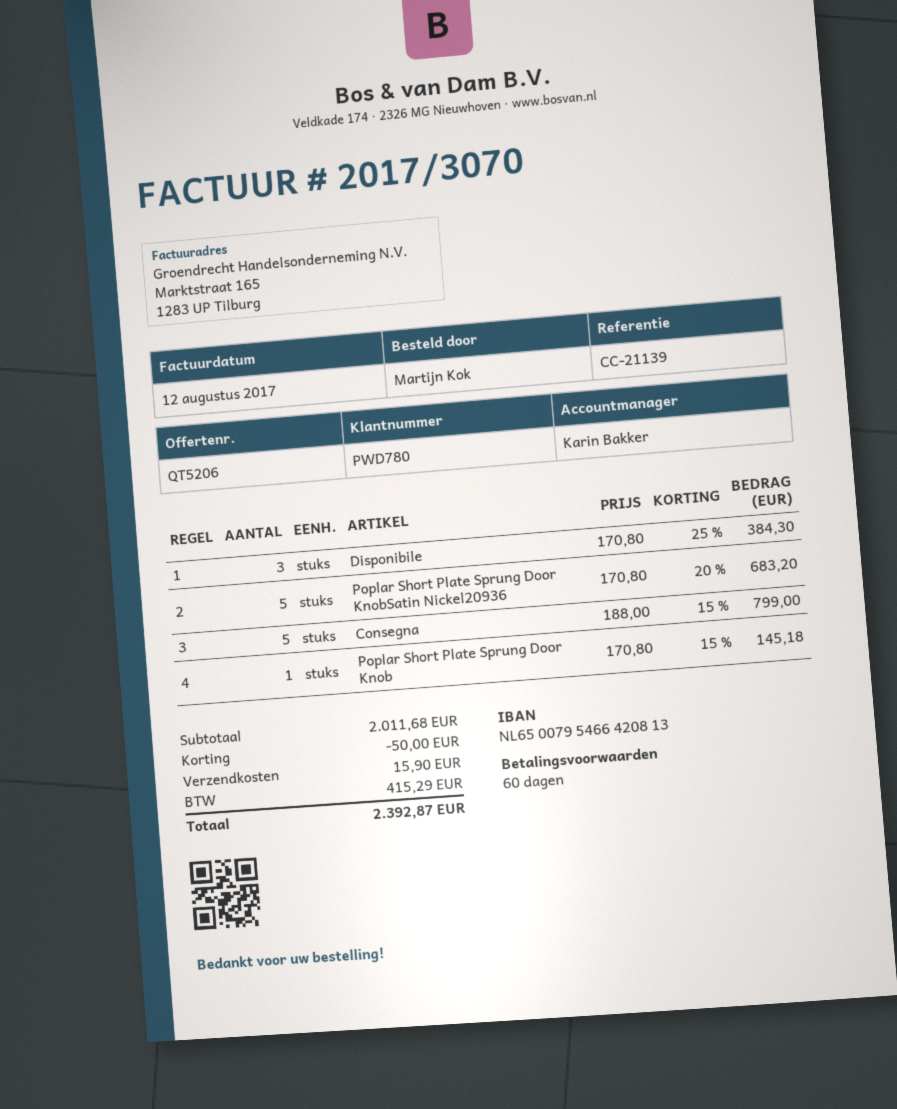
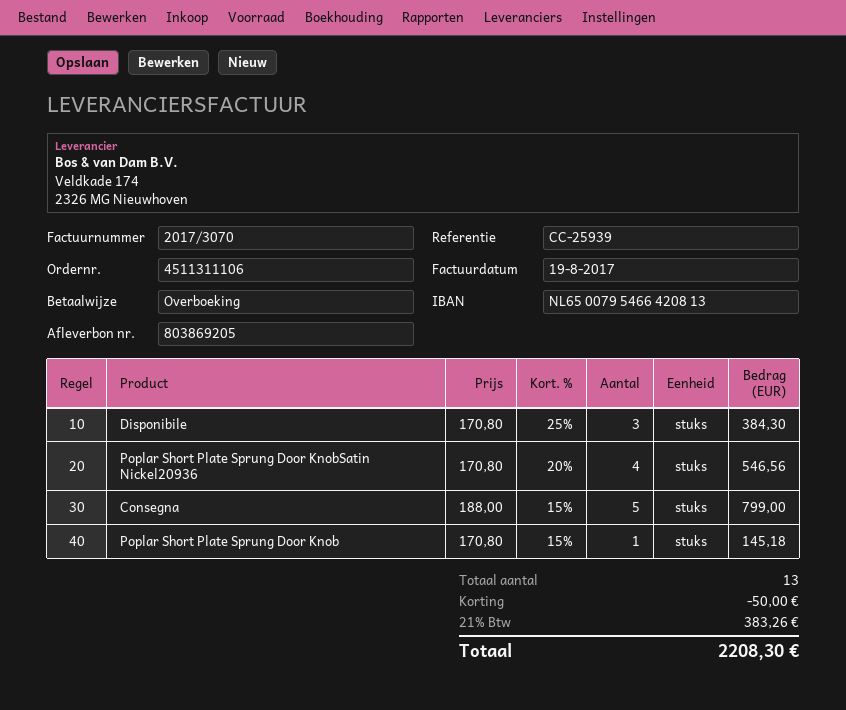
invoice date: 2017-08-12 -> 2017-08-19
reference: CC-21139 -> CC-25939
Poplar Short Plate Sprung Door KnobSatin Nickel20936: 5 x 170.80 - 20% = 683.20 -> 4 x 170.80 - 20% = 546.56
shipping: 15.90 -> none
tax: 415.29 -> 383.26
total: 2392.87 -> 2208.30

